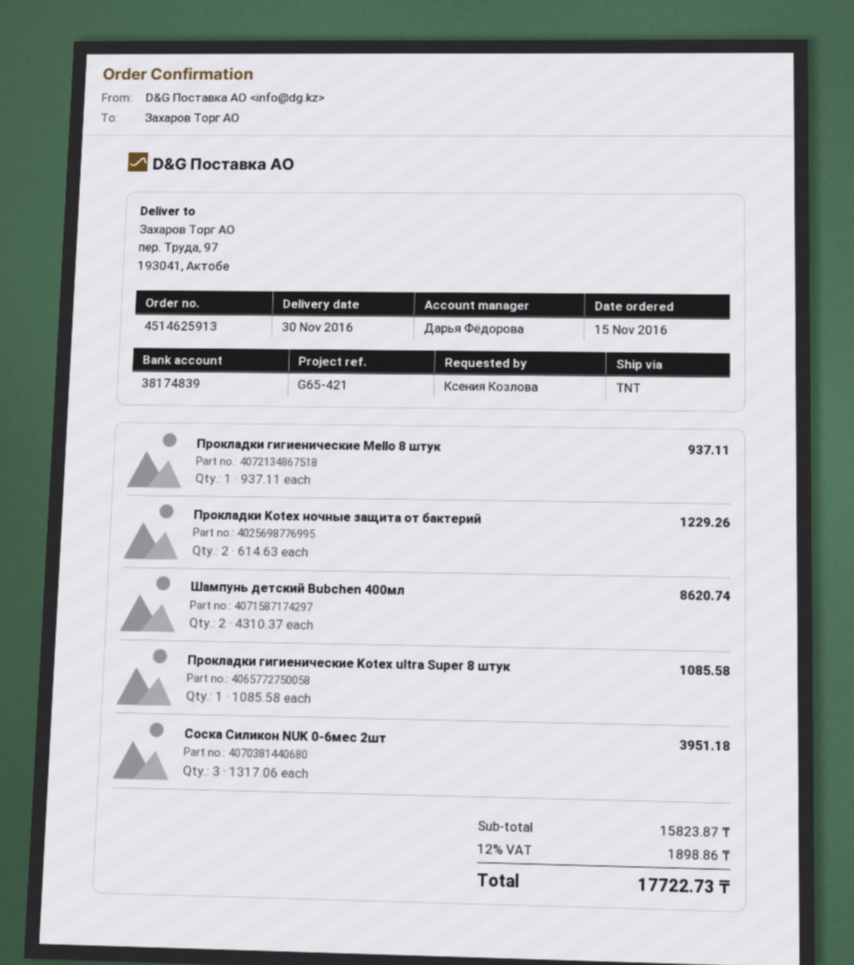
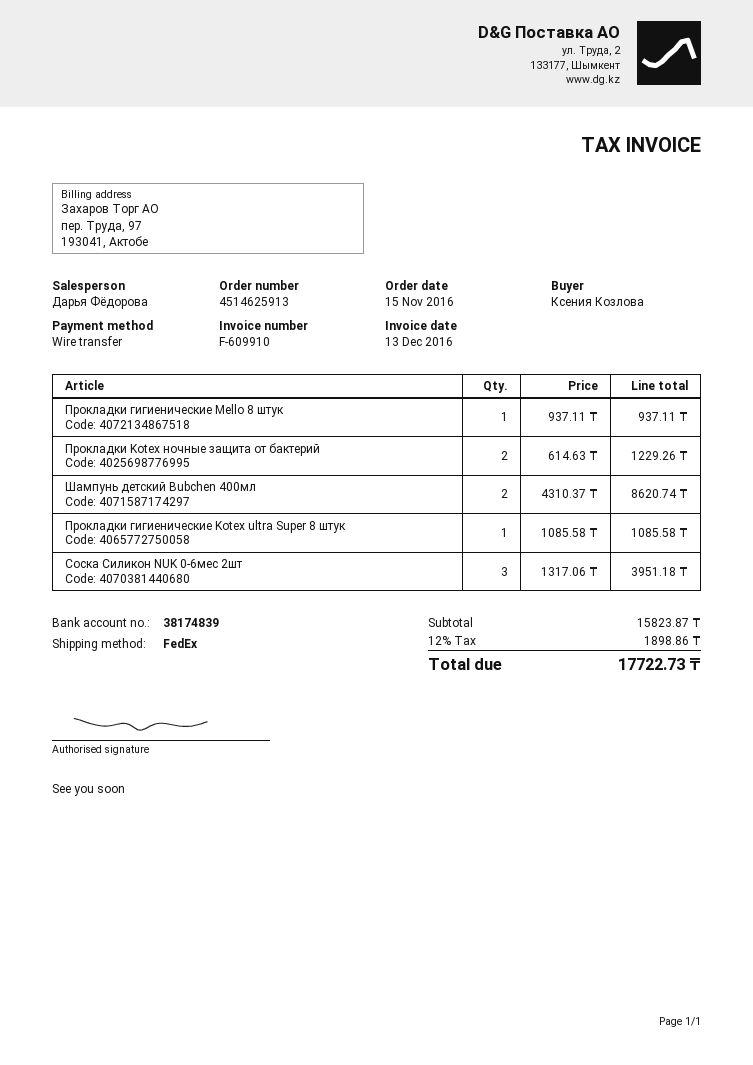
shipping method: TNT -> FedEx

